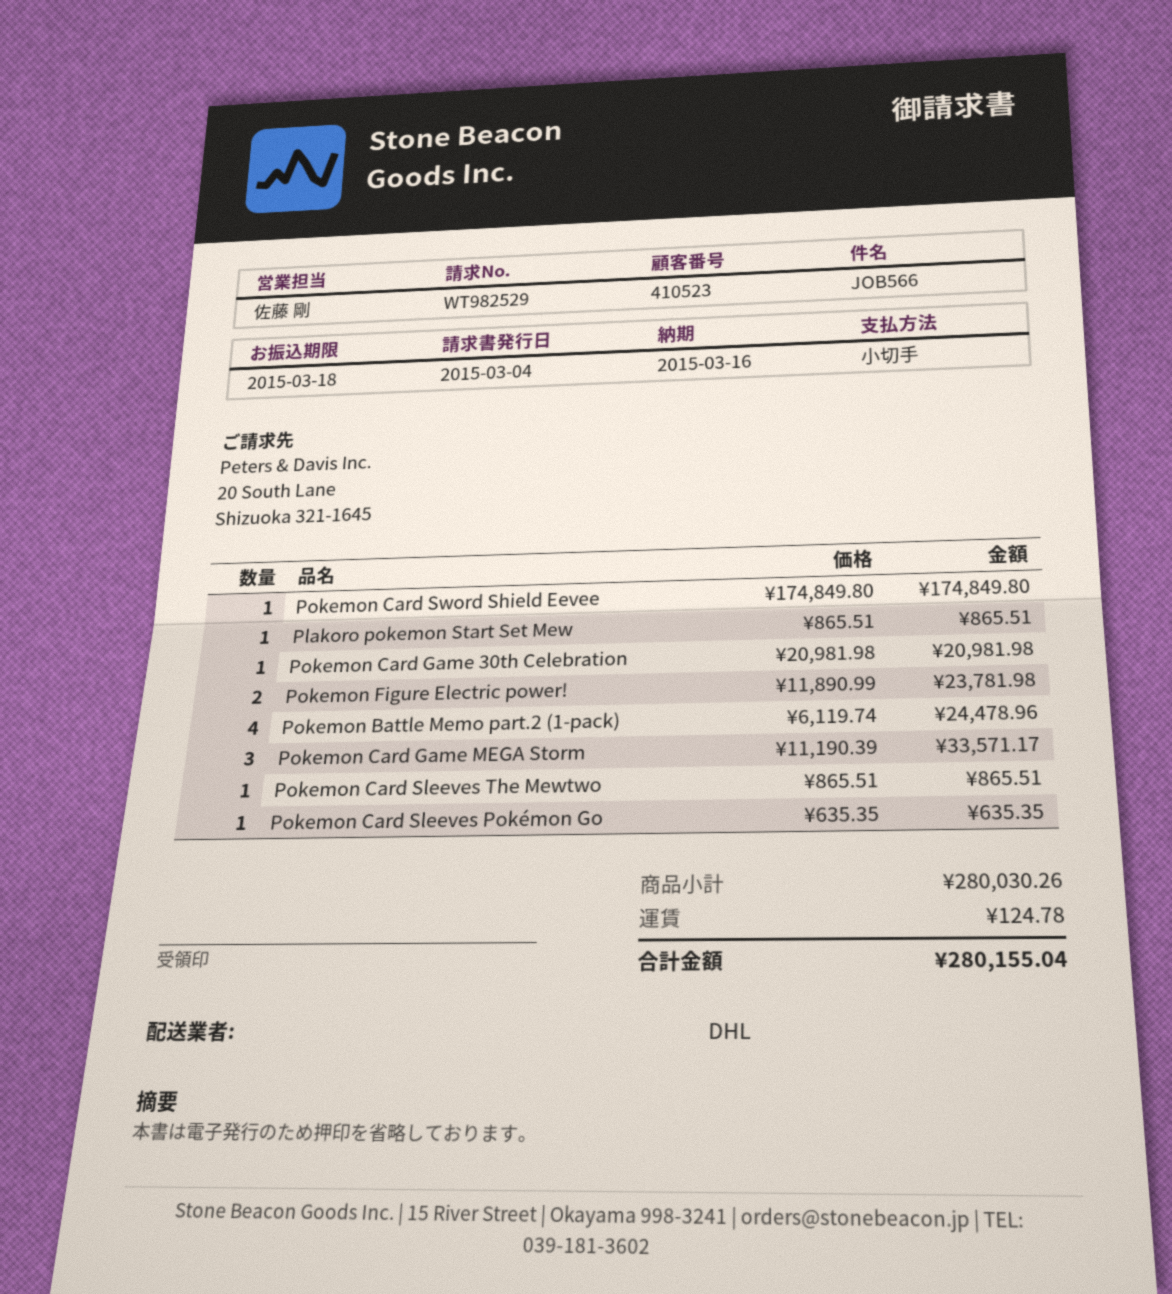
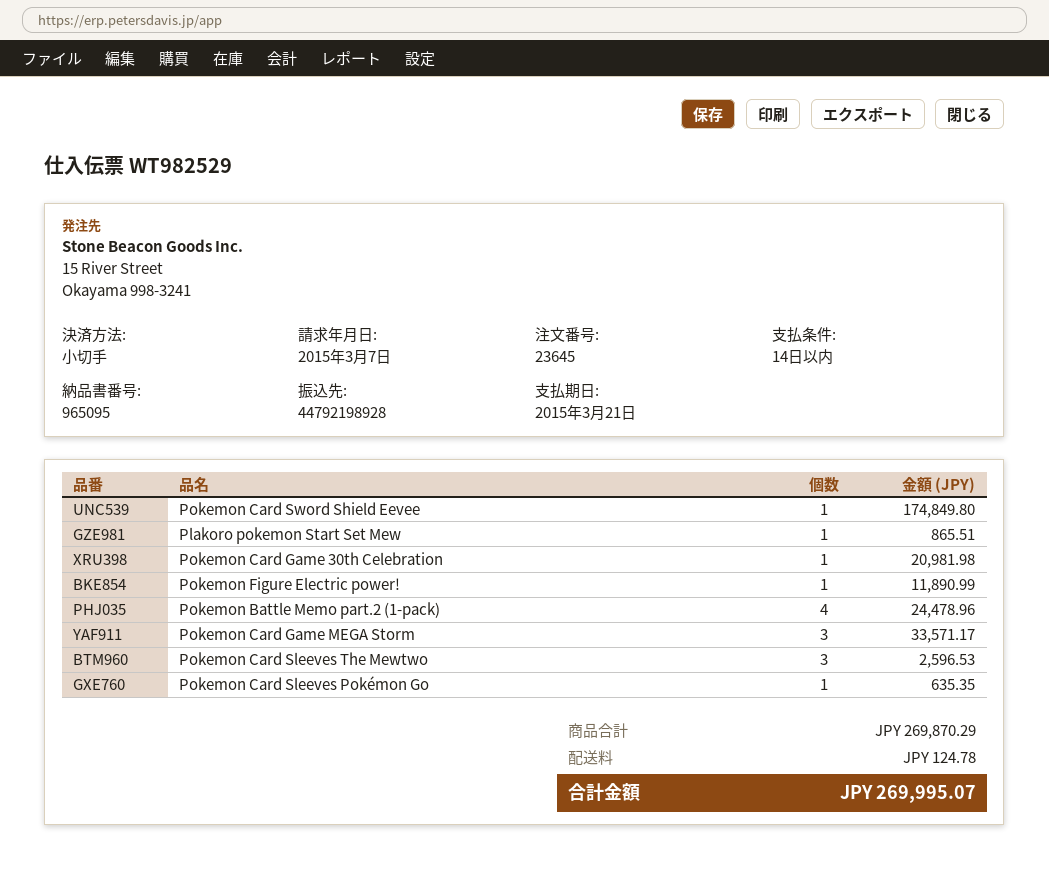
invoice date: 2015-03-04 -> 2015-03-07
due date: 2015-03-18 -> 2015-03-21
Pokemon Figure Electric power!: 2 for 23781.98 -> 1 for 11890.99
Pokemon Card Sleeves The Mewtwo: 1 for 865.51 -> 3 for 2596.53
subtotal: 280030.26 -> 269870.29
total: 280155.04 -> 269995.07

